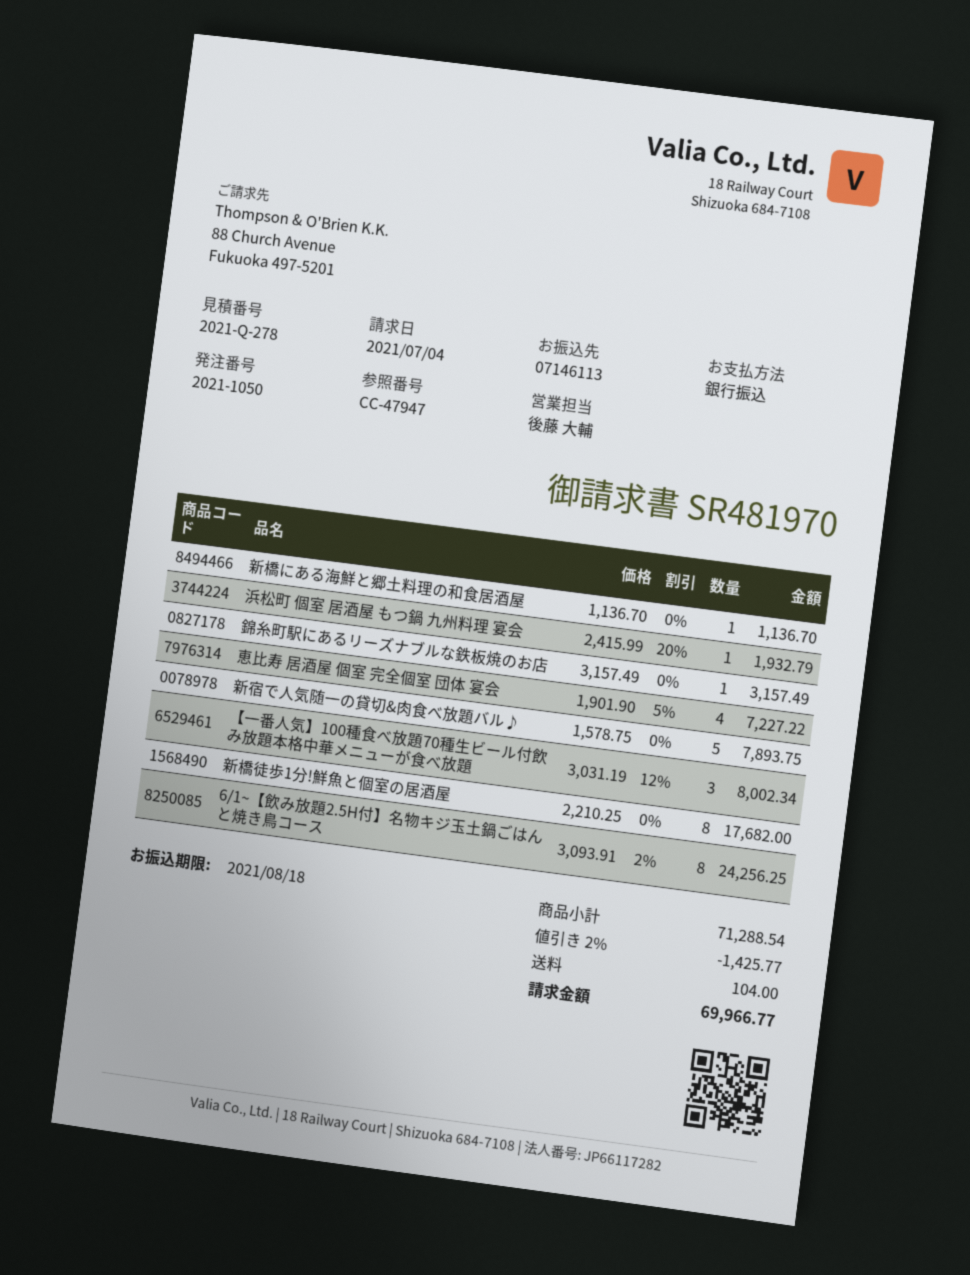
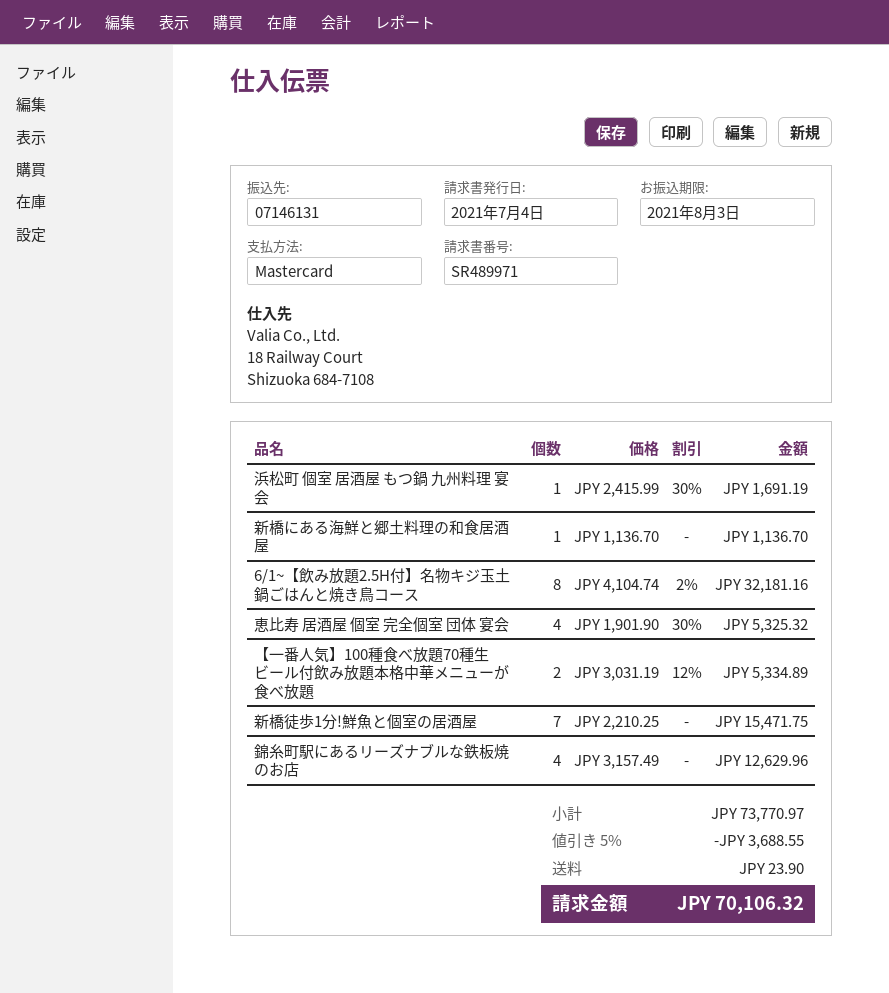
invoice number: SR481970 -> SR489971
due date: 2021-08-18 -> 2021-08-03
payment method: bank transfer -> Mastercard
bank account: 07146113 -> 07146131
浜松町 個室 居酒屋 もつ鍋 九州料理 宴会: 1 x 2415.99 - 20% = 1932.79 -> 1 x 2415.99 - 30% = 1691.19
錦糸町駅にあるリーズナブルな鉄板焼のお店: 1 x 3157.49 = 3157.49 -> 4 x 3157.49 = 12629.96
恵比寿 居酒屋 個室 完全個室 団体 宴会: 4 x 1901.90 - 5% = 7227.22 -> 4 x 1901.90 - 30% = 5325.32
新宿で人気随一の貸切&肉食べ放題バル♪: 5 x 1578.75 = 7893.75 -> none
【一番人気】100種食べ放題70種生ビール付飲み放題本格中華メニューが食べ放題: 3 x 3031.19 - 12% = 8002.34 -> 2 x 3031.19 - 12% = 5334.89
新橋徒歩1分!鮮魚と個室の居酒屋: 8 x 2210.25 = 17682.00 -> 7 x 2210.25 = 15471.75
6/1~【飲み放題2.5H付】名物キジ玉土鍋ごはんと焼き鳥コース: 8 x 3093.91 - 2% = 24256.25 -> 8 x 4104.74 - 2% = 32181.16
subtotal: 71288.54 -> 73770.97
discount: 2% = 1425.77 -> 5% = 3688.55
shipping: 104.00 -> 23.90
total: 69966.77 -> 70106.32

